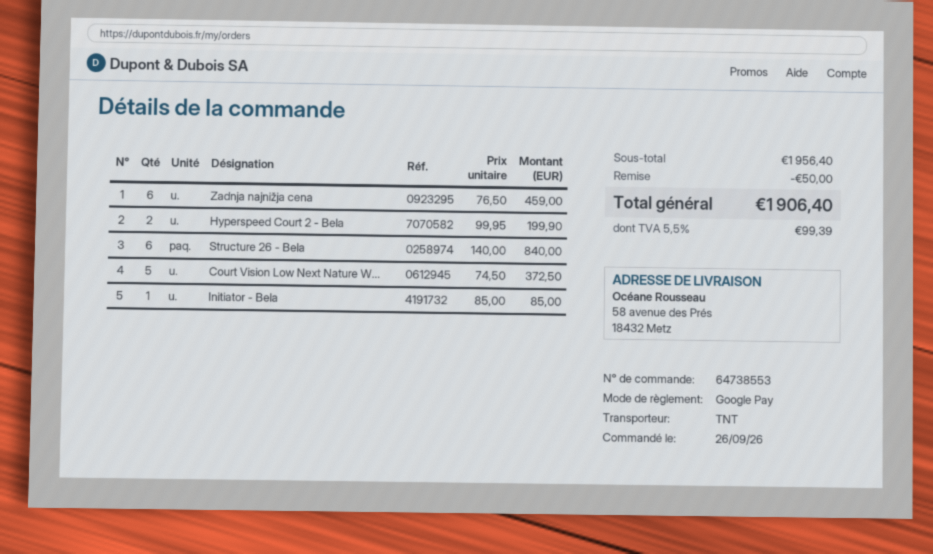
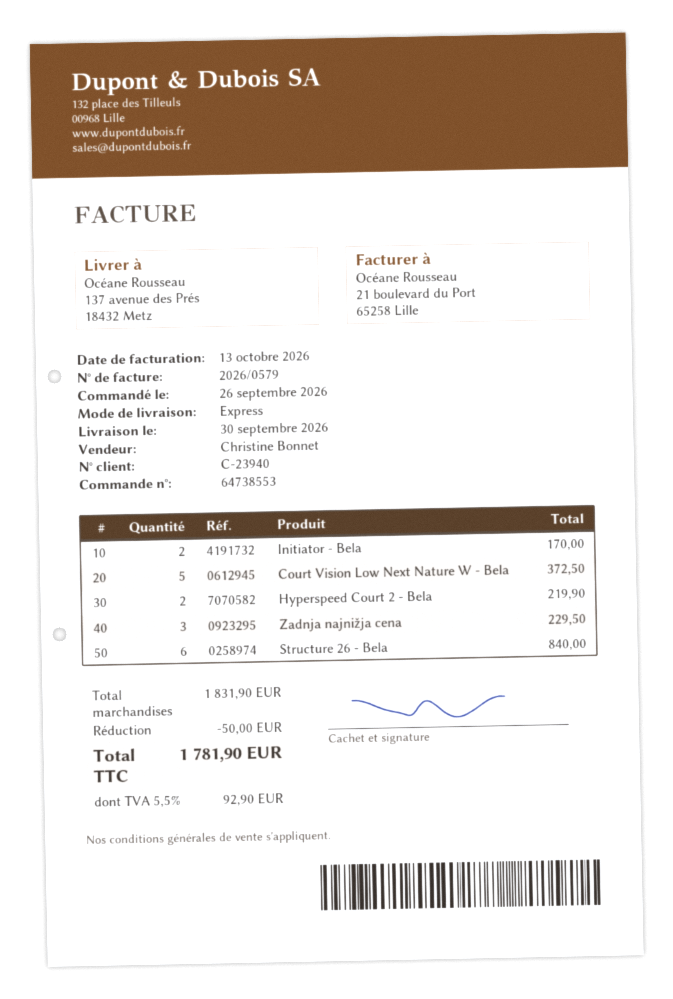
shipping method: TNT -> express
ship to: 58 avenue des Prés, 18432 Metz -> 137 avenue des Prés, 18432 Metz
Zadnja najnižja cena: 6 for 459.00 -> 3 for 229.50
Hyperspeed Court 2 - Bela: 2 for 199.90 -> 2 for 219.90
Initiator - Bela: 1 for 85.00 -> 2 for 170.00
subtotal: 1956.40 -> 1831.90
tax: 5.5% = 99.39 -> 5.5% = 92.90
total: 1906.40 -> 1781.90

